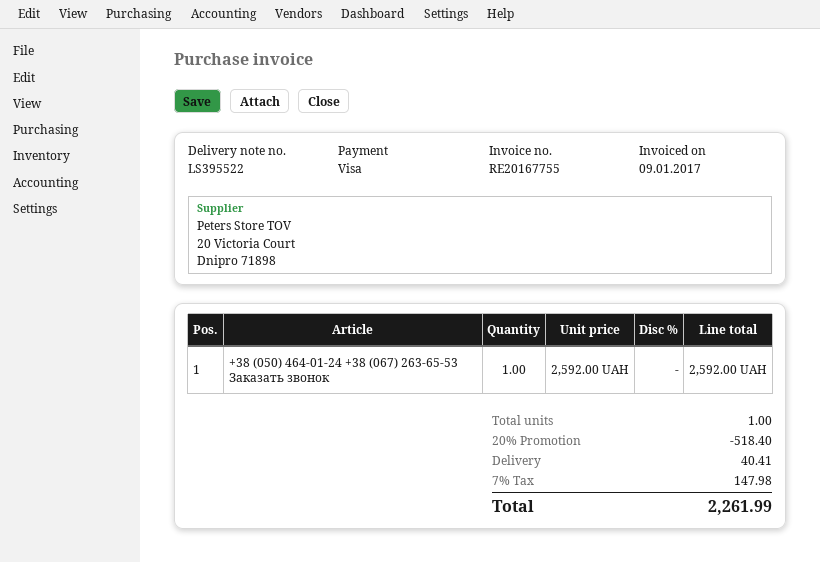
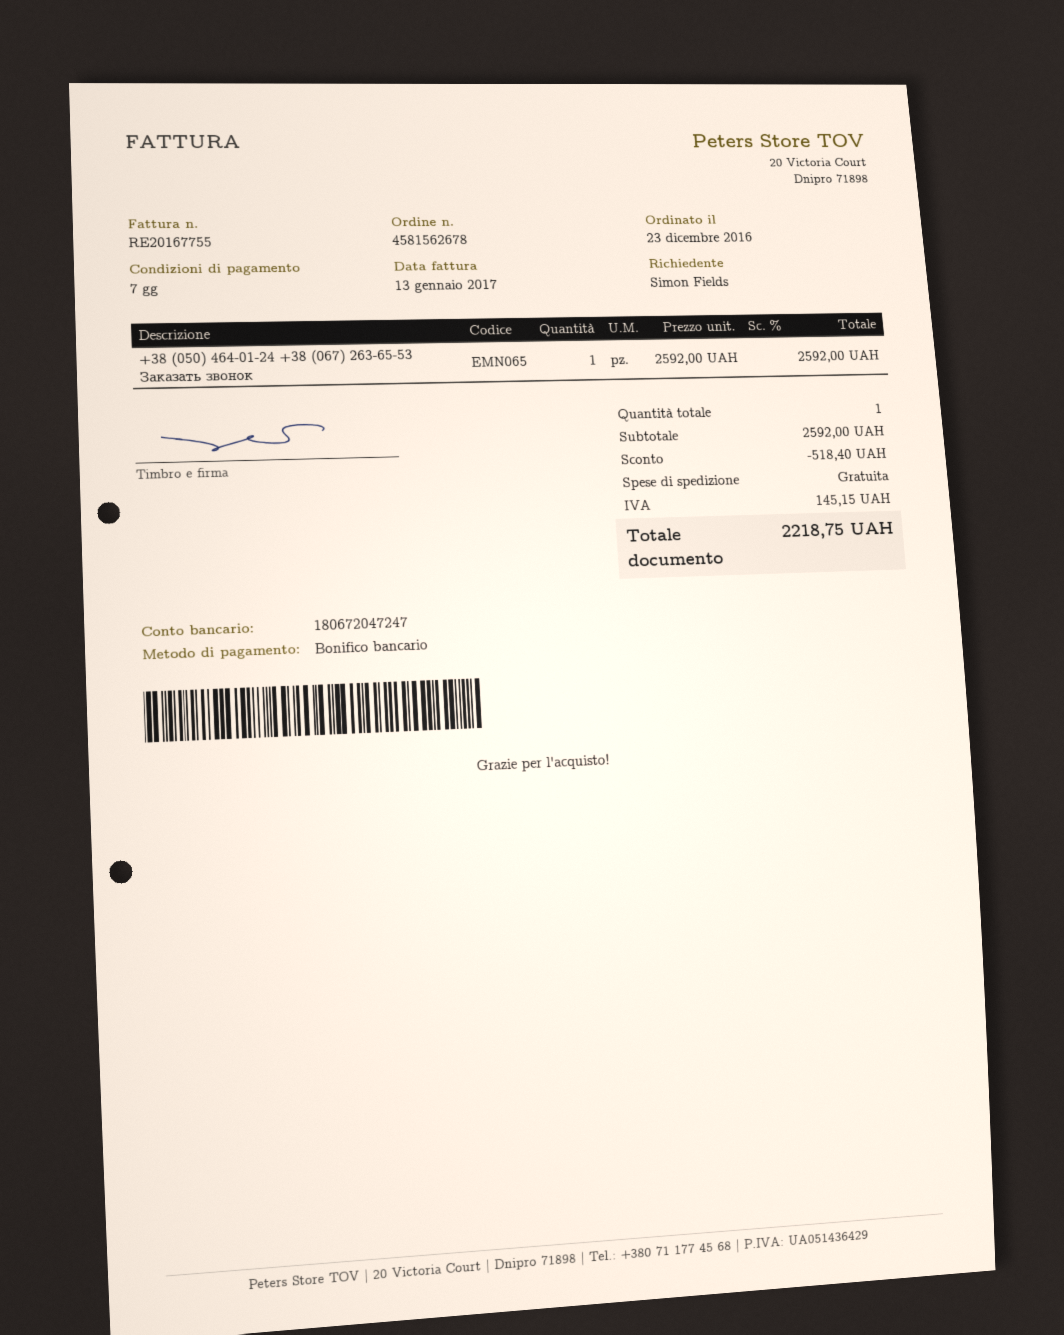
invoice date: 2017-01-09 -> 2017-01-13
payment method: Visa -> bank transfer
shipping: 40.41 -> 0.00
tax: 147.98 -> 145.15
total: 2261.99 -> 2218.75

